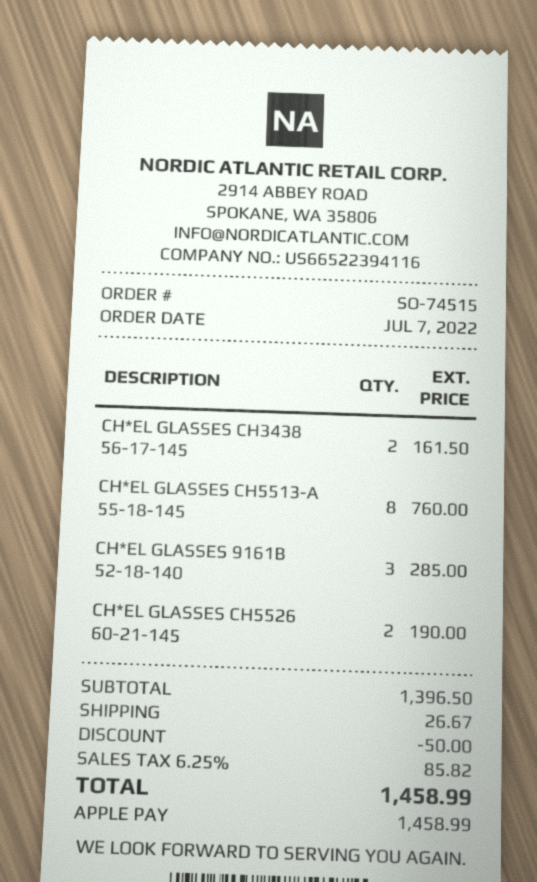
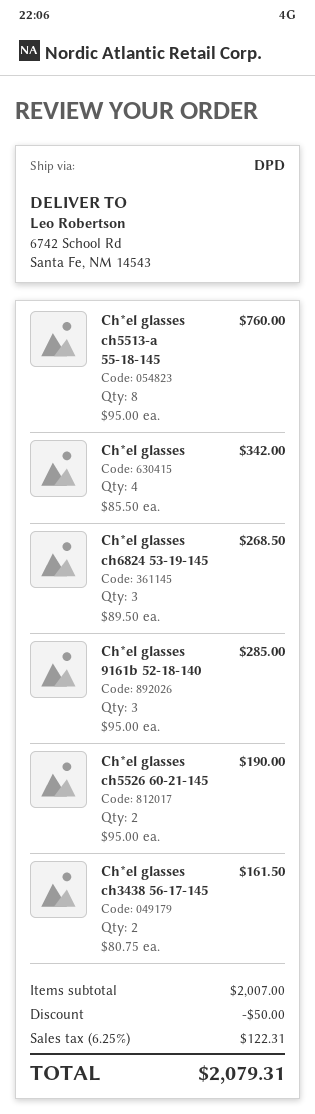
Ch*el glasses: none -> 4 for 342.00
Ch*el glasses ch6824 53-19-145: none -> 3 for 268.50
subtotal: 1396.50 -> 2007.00
shipping: 26.67 -> none
tax: 6.25% = 85.82 -> 6.25% = 122.31
total: 1458.99 -> 2079.31

